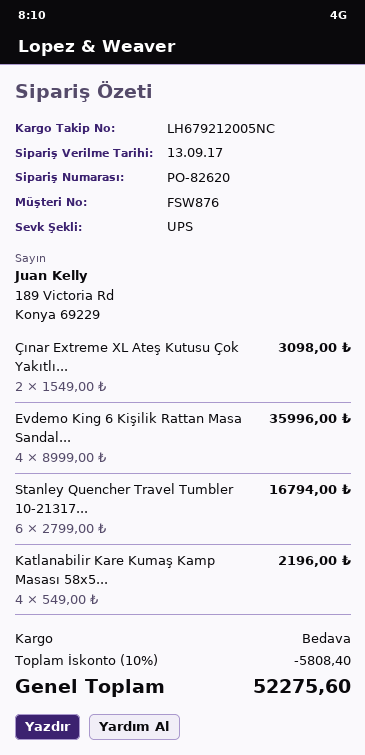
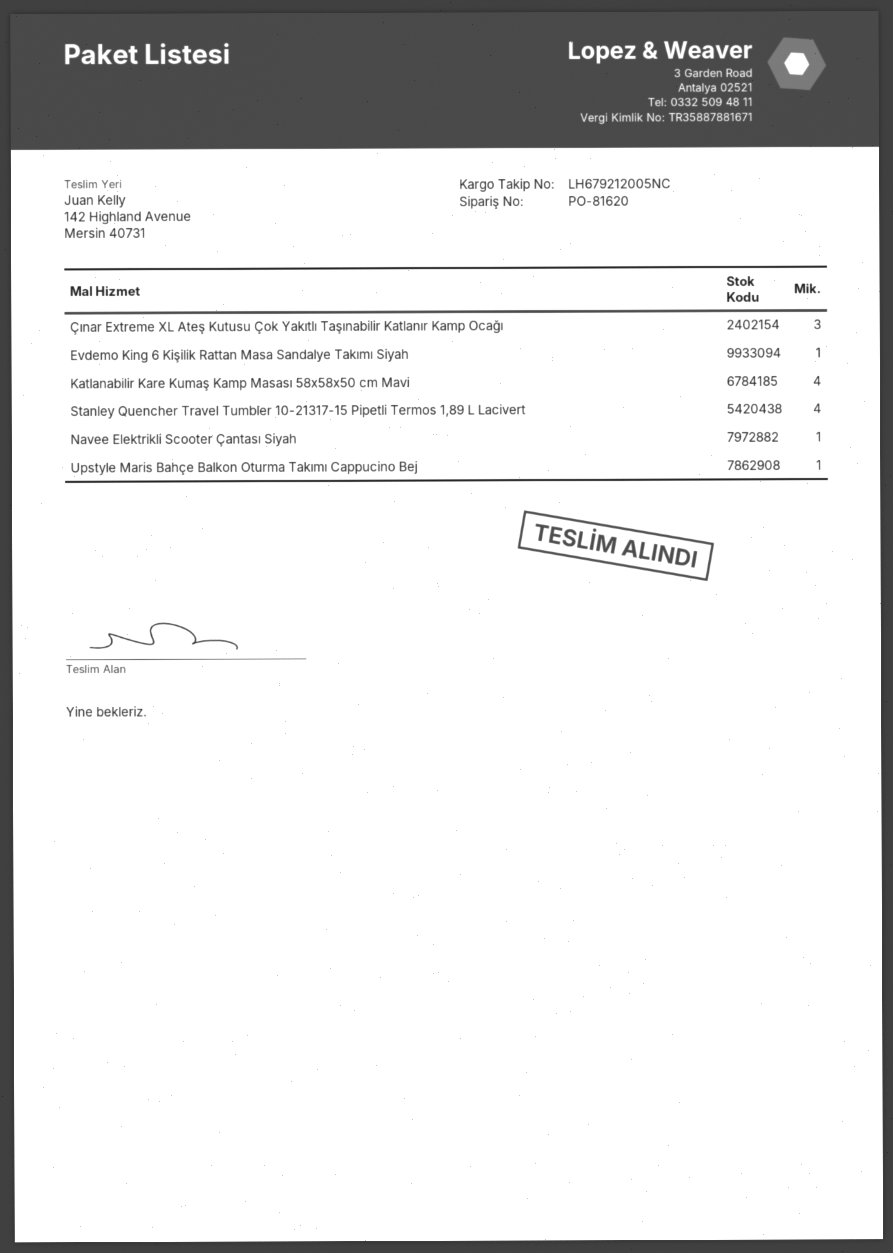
order number: PO-82620 -> PO-81620
Çınar Extreme XL Ateş Kutusu Çok Yakıtlı...: 2 -> 3
Evdemo King 6 Kişilik Rattan Masa Sandal...: 4 -> 1
Stanley Quencher Travel Tumbler 10-21317...: 6 -> 4
Navee Elektrikli Scooter Çantası Siyah: none -> 1
Upstyle Maris Bahçe Balkon Oturma Takımı Cappucino Bej: none -> 1

